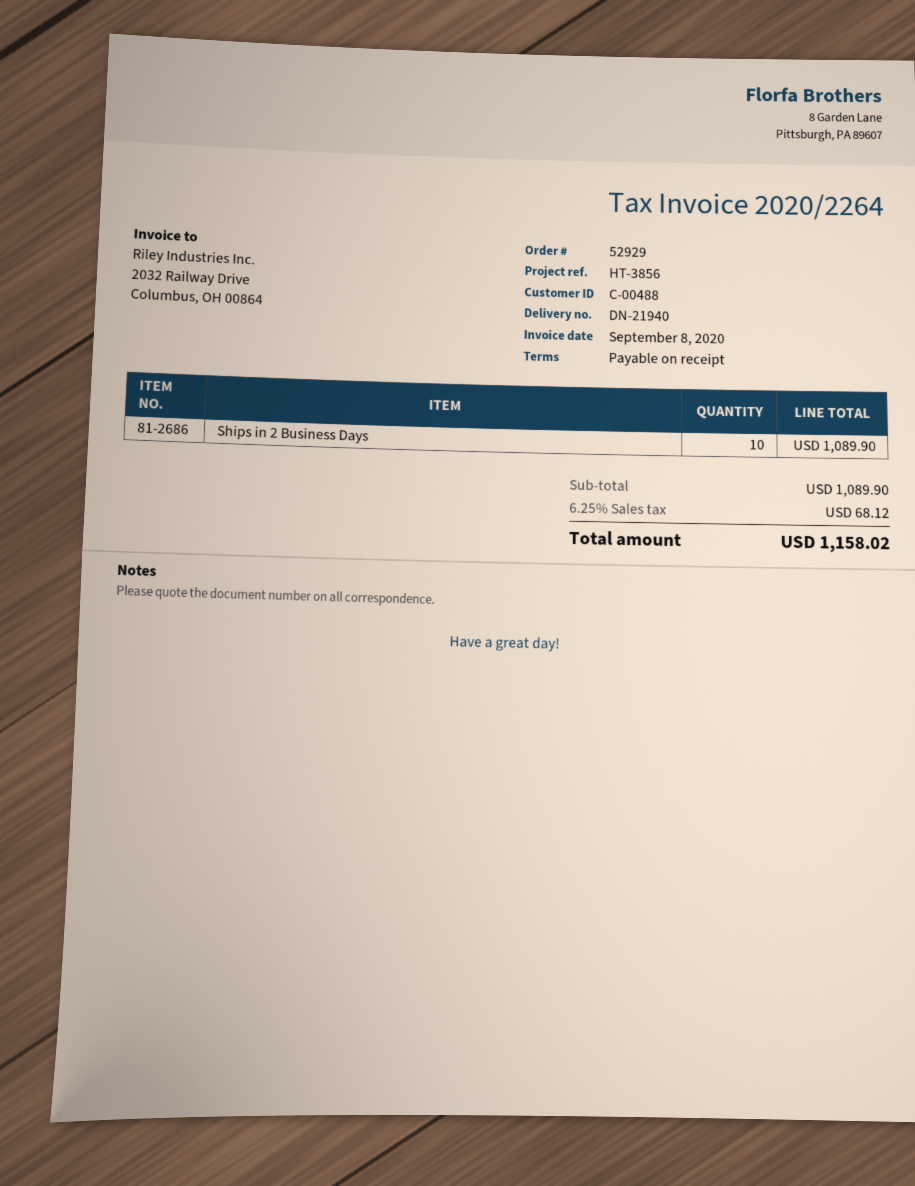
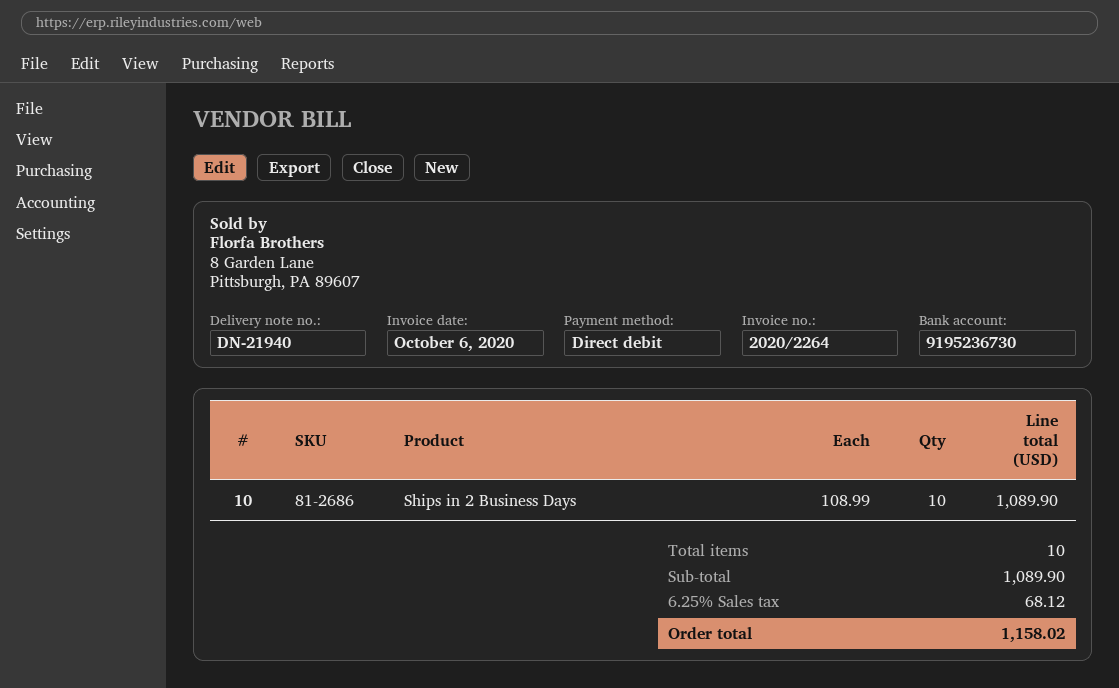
invoice date: 2020-09-08 -> 2020-10-06

